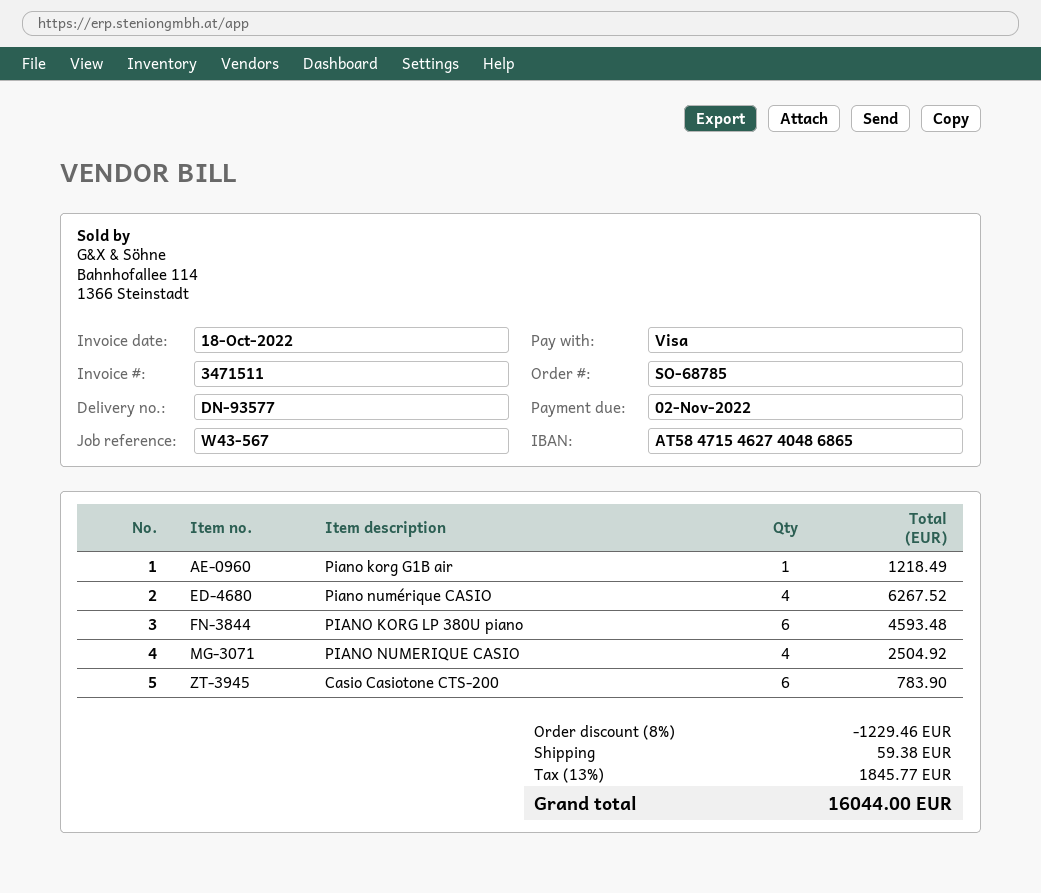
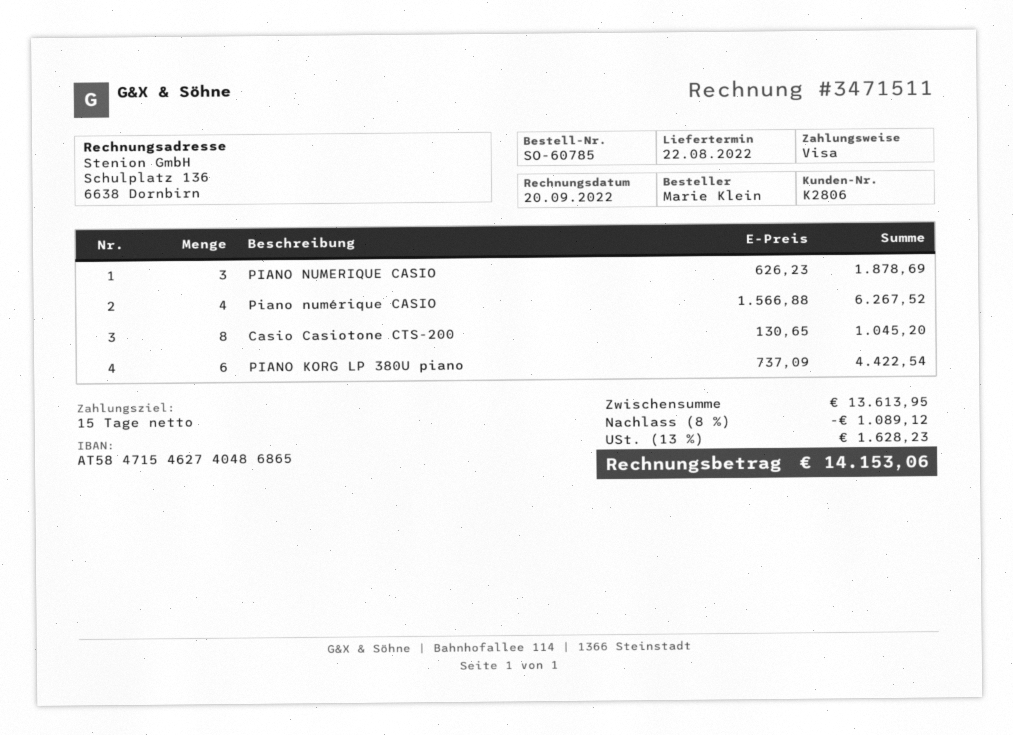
order number: SO-68785 -> SO-60785
invoice date: 2022-10-18 -> 2022-09-20
Piano korg G1B air: 1 for 1218.49 -> none
PIANO KORG LP 380U piano: 6 for 4593.48 -> 6 for 4422.54
PIANO NUMERIQUE CASIO: 4 for 2504.92 -> 3 for 1878.69
Casio Casiotone CTS-200: 6 for 783.90 -> 8 for 1045.20
discount: 8% = 1229.46 -> 8% = 1089.12
shipping: 59.38 -> none
tax: 13% = 1845.77 -> 13% = 1628.23
total: 16044.00 -> 14153.06

